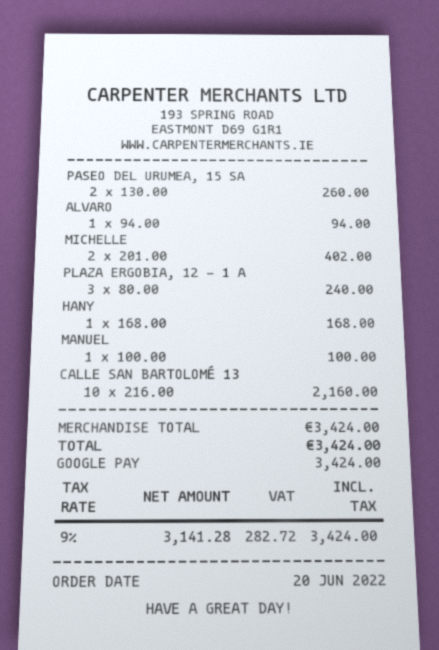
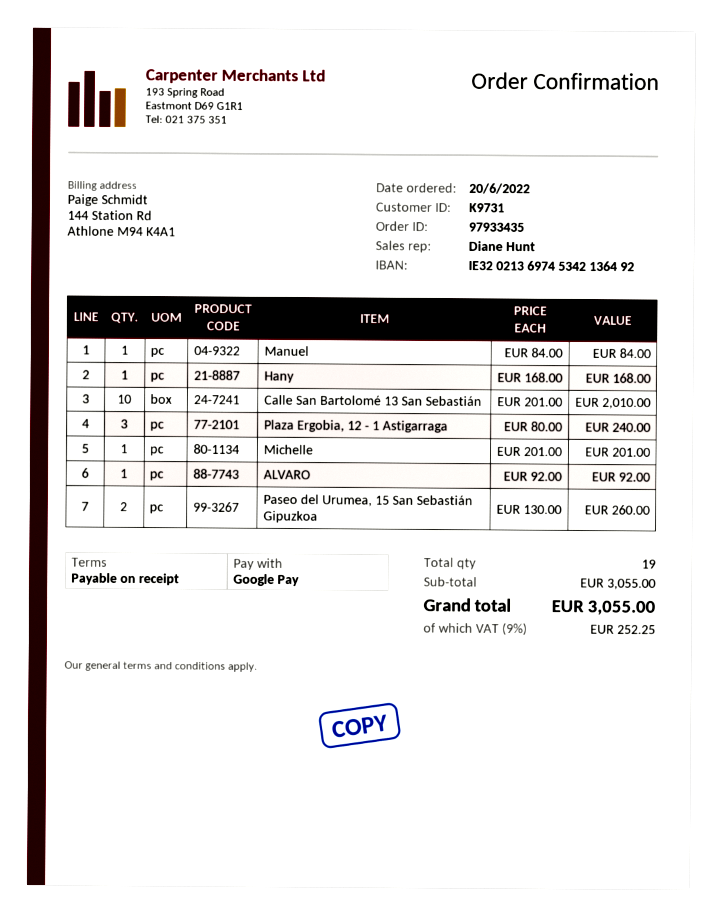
ALVARO: 1 x 94.00 = 94.00 -> 1 x 92.00 = 92.00
MICHELLE: 2 x 201.00 = 402.00 -> 1 x 201.00 = 201.00
MANUEL: 1 x 100.00 = 100.00 -> 1 x 84.00 = 84.00
CALLE SAN BARTOLOMÉ 13: 10 x 216.00 = 2160.00 -> 10 x 201.00 = 2010.00
subtotal: 3424.00 -> 3055.00
tax: 9% = 282.72 -> 9% = 252.25
total: 3424.00 -> 3055.00

